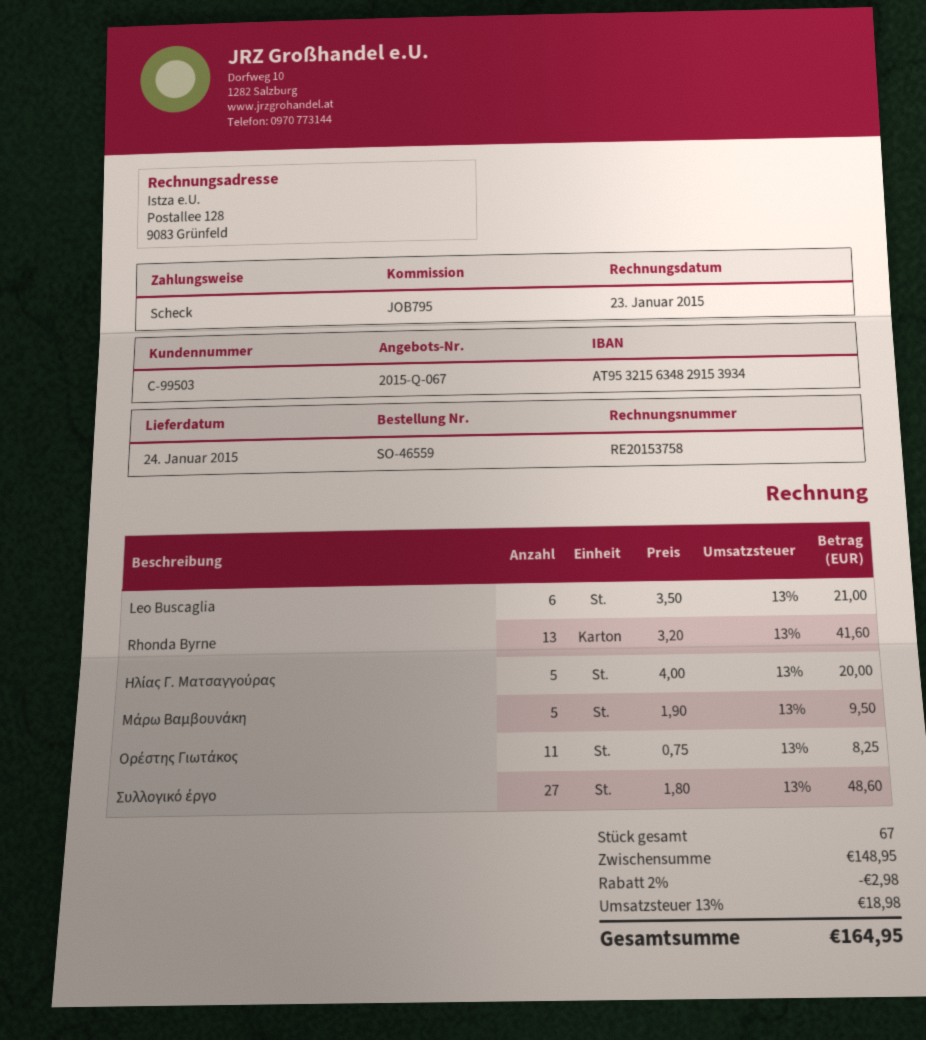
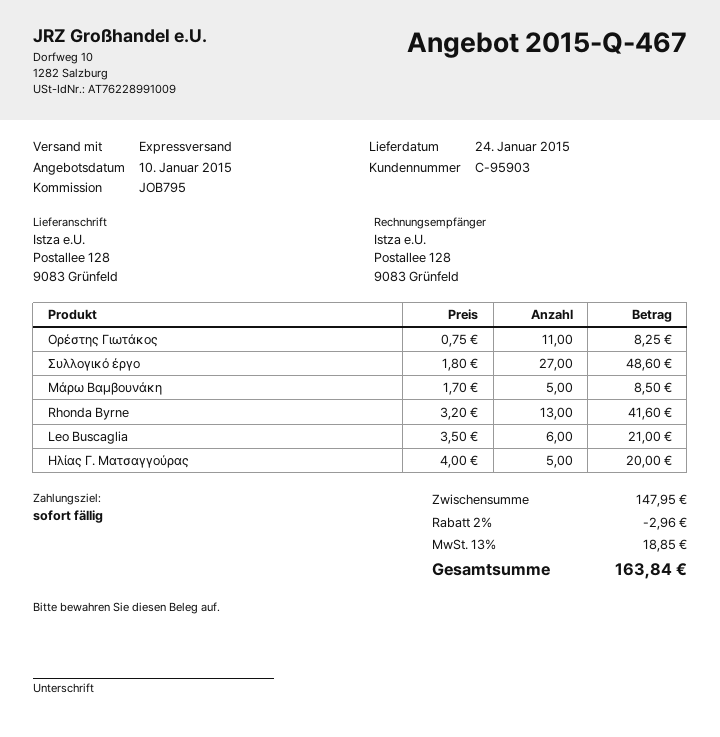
quote number: 2015-Q-067 -> 2015-Q-467
customer number: C-99503 -> C-95903
Μάρω Βαμβουνάκη: 5 x 1.90 = 9.50 -> 5 x 1.70 = 8.50
subtotal: 148.95 -> 147.95
discount: 2% = 2.98 -> 2% = 2.96
tax: 13% = 18.98 -> 13% = 18.85
total: 164.95 -> 163.84

